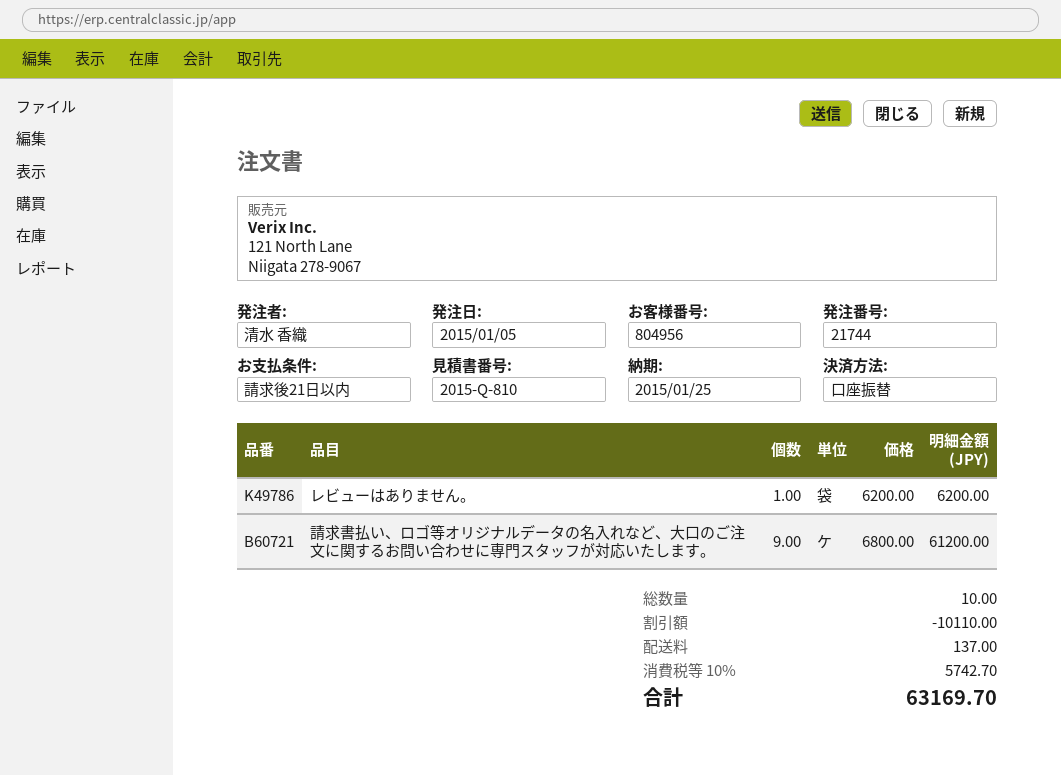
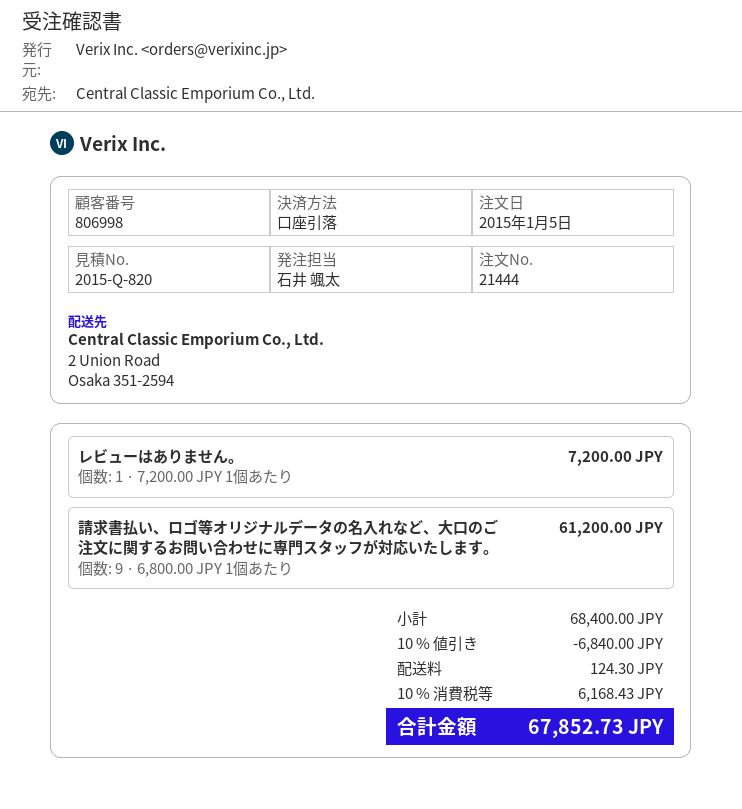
quote number: 2015-Q-810 -> 2015-Q-820
order number: 21744 -> 21444
customer number: 804956 -> 806998
ordered by: 清水 香織 -> 石井 颯太
レビューはありません。: 1 x 6200.00 = 6200.00 -> 1 x 7200.00 = 7200.00
discount: 10110.00 -> 6840.00
shipping: 137.00 -> 124.30
tax: 10% = 5742.70 -> 10% = 6168.43
total: 63169.70 -> 67852.73

